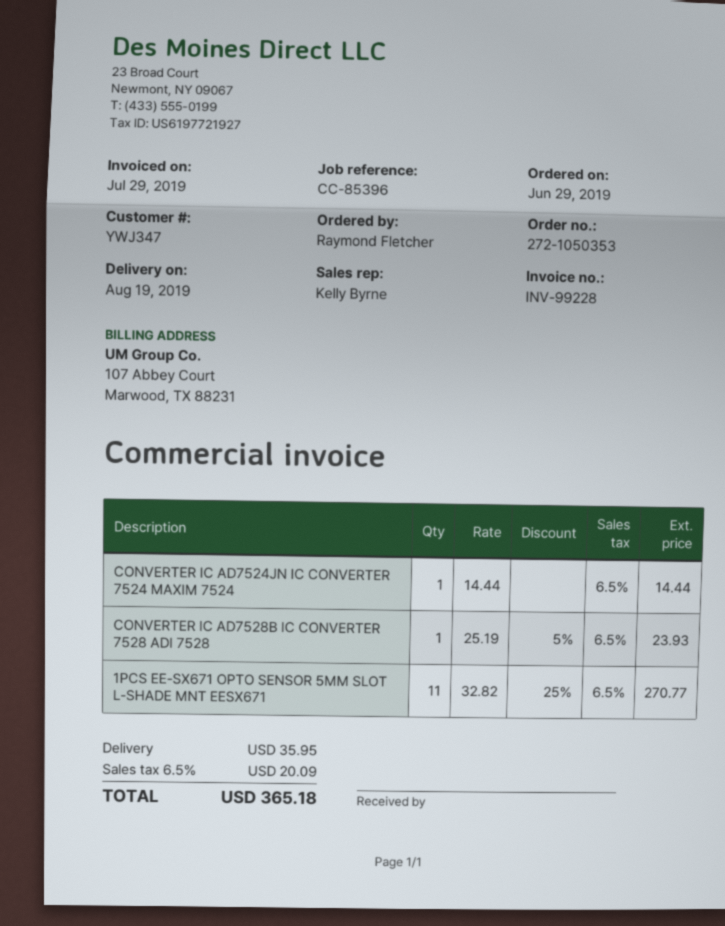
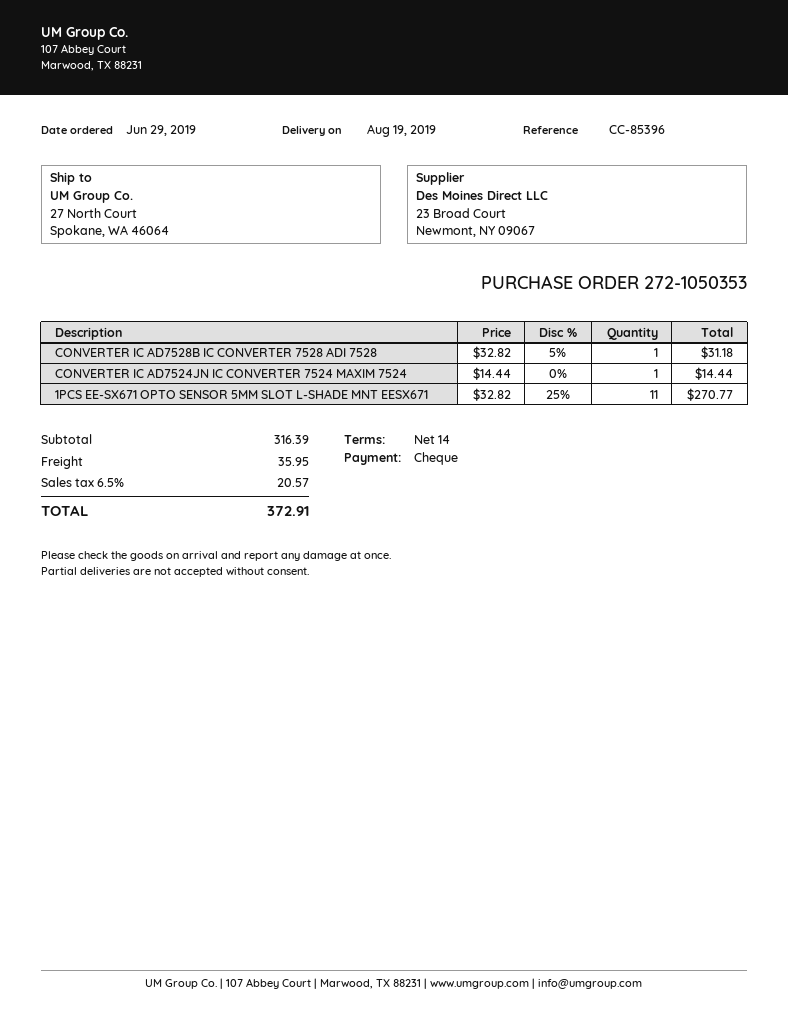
CONVERTER IC AD7528B IC CONVERTER 7528 ADI 7528: 1 x 25.19 - 5% = 23.93 -> 1 x 32.82 - 5% = 31.18
tax: 6.5% = 20.09 -> 6.5% = 20.57
total: 365.18 -> 372.91

